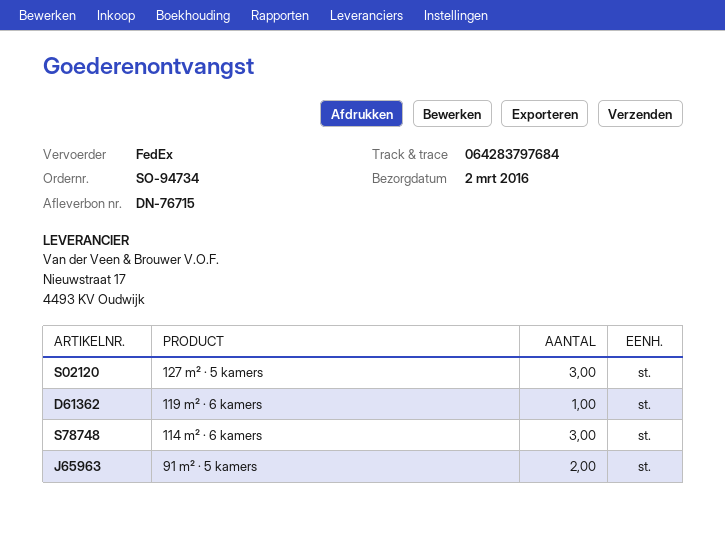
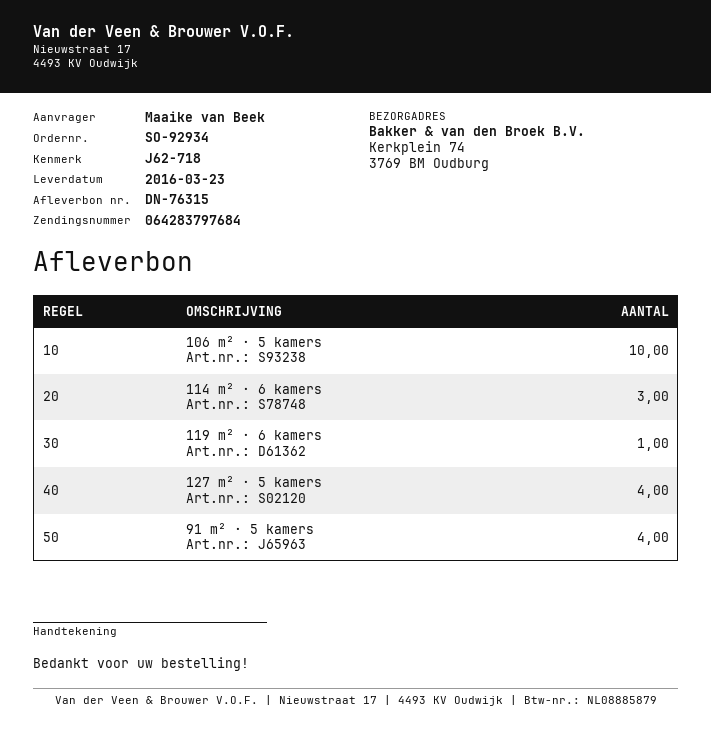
order number: SO-94734 -> SO-92934
delivery note number: DN-76715 -> DN-76315
delivery date: 2016-03-02 -> 2016-03-23
127 m² · 5 kamers: 3 -> 4
91 m² · 5 kamers: 2 -> 4
106 m² · 5 kamers: none -> 10

